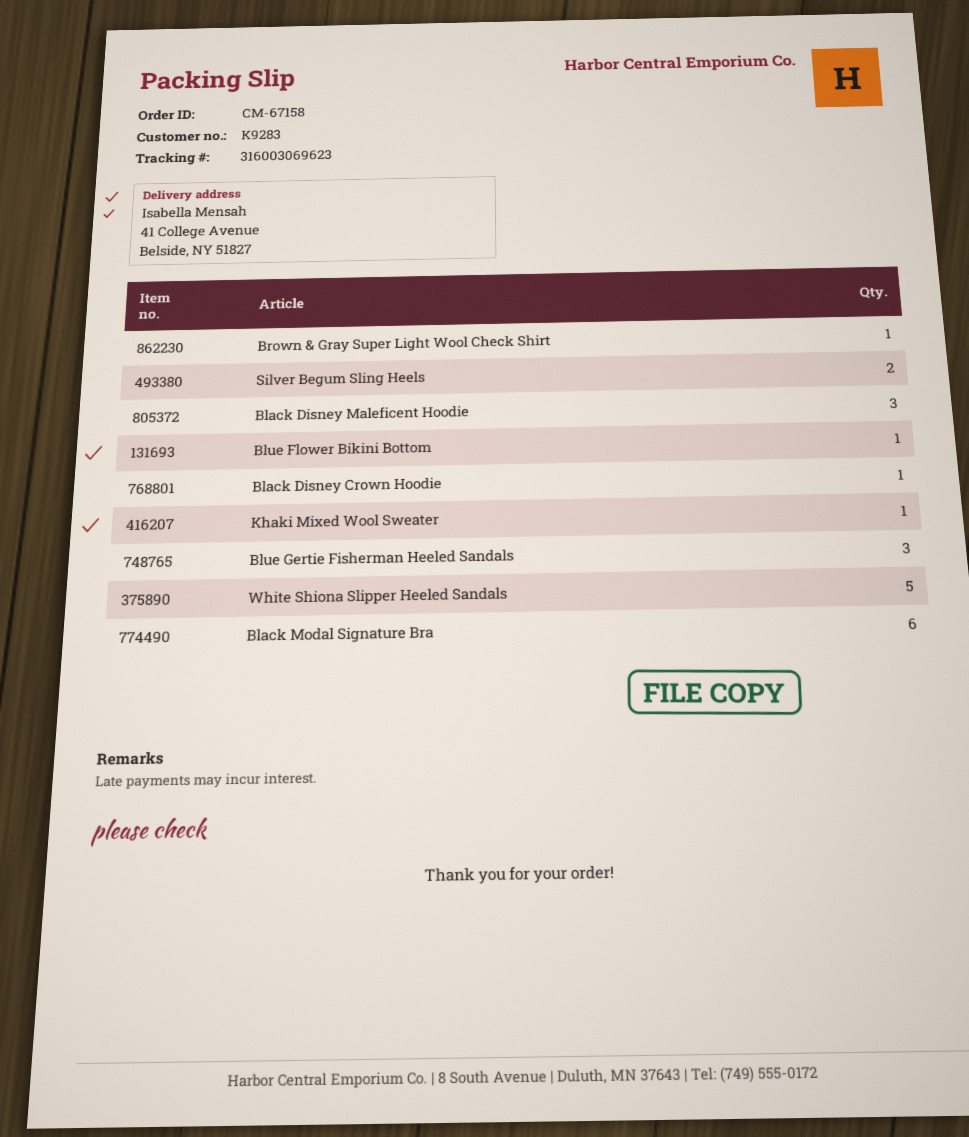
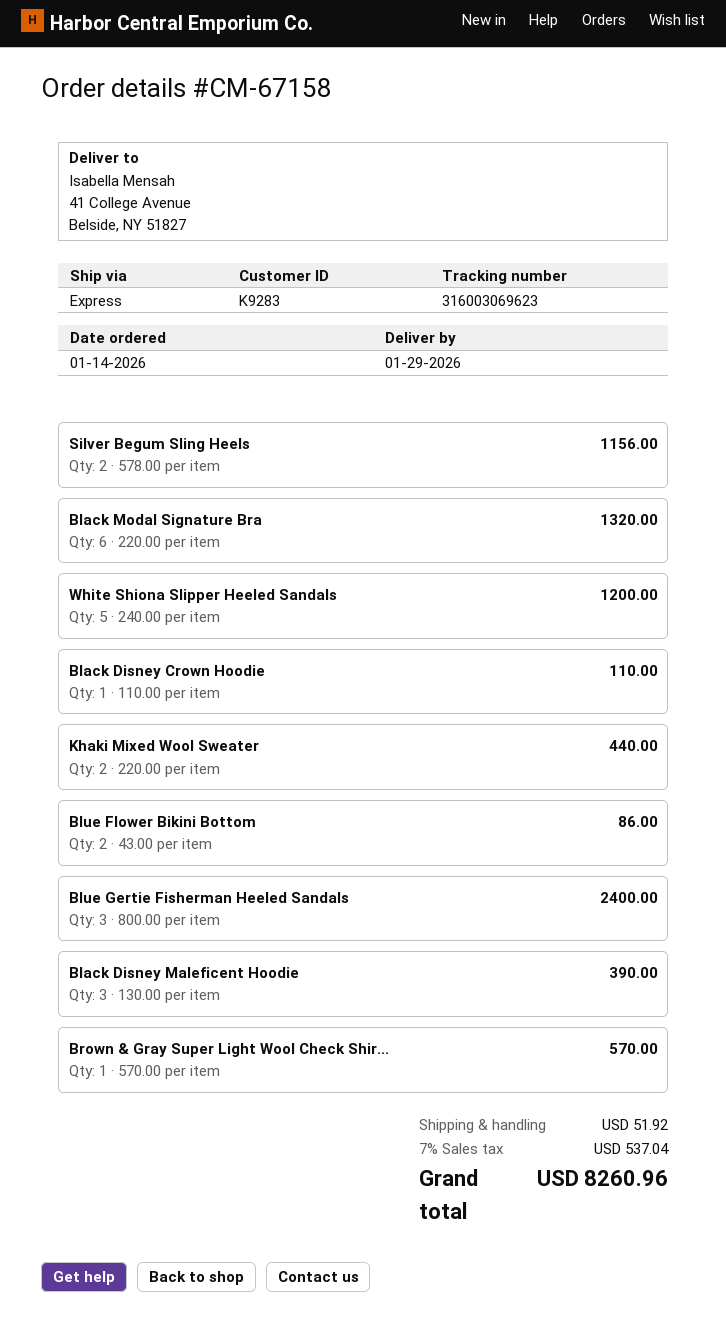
Blue Flower Bikini Bottom: 1 -> 2
Khaki Mixed Wool Sweater: 1 -> 2

